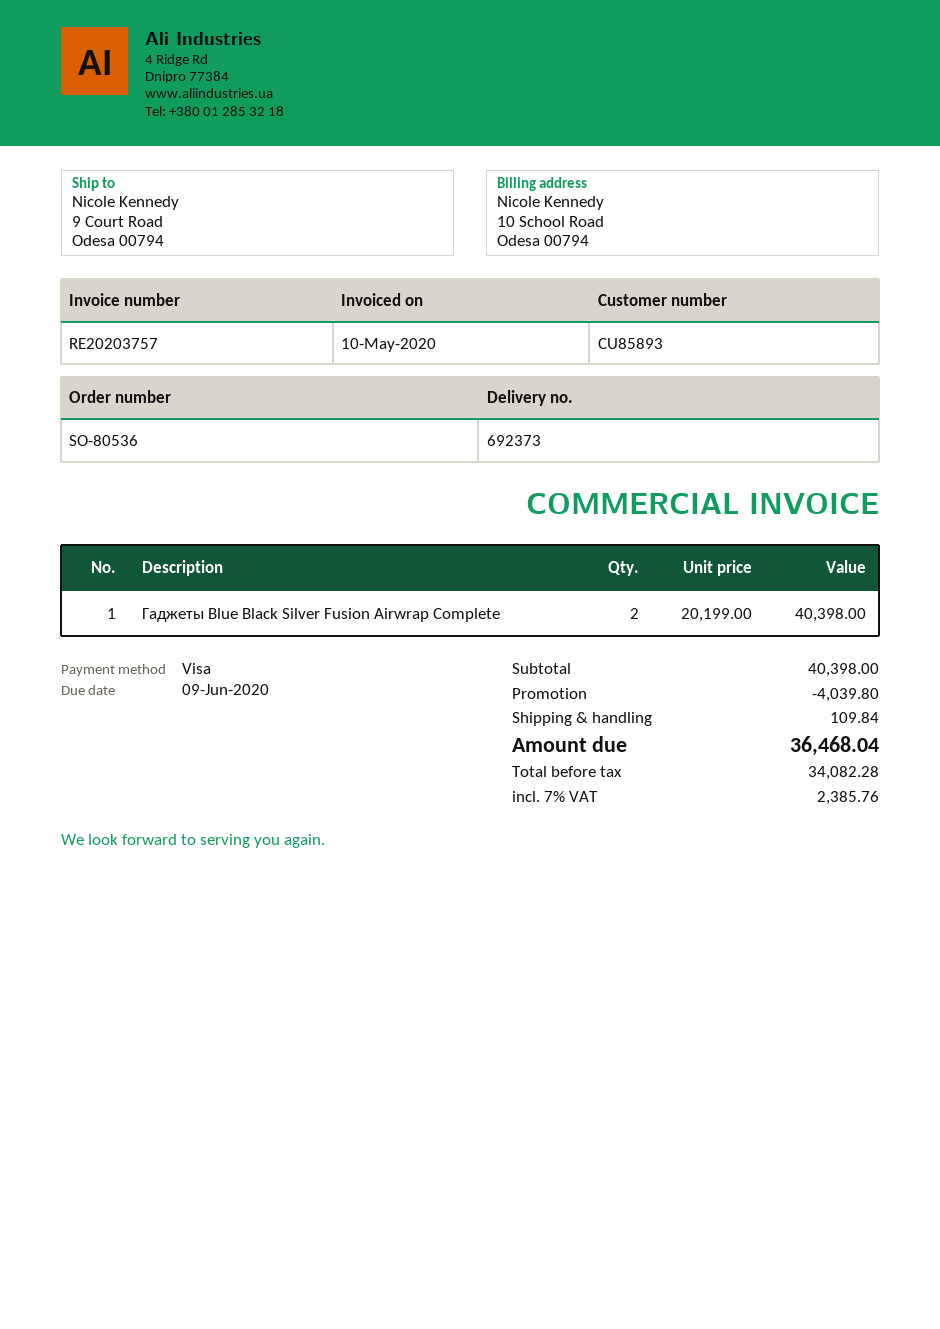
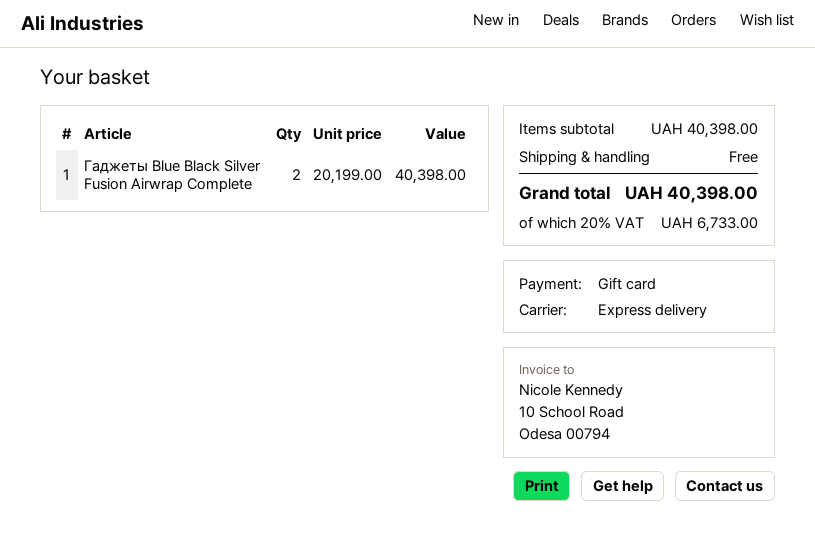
payment method: Visa -> gift card
discount: 4039.80 -> none
shipping: 109.84 -> 0.00
tax: 7% = 2385.76 -> 20% = 6733.00
total: 36468.04 -> 40398.00

